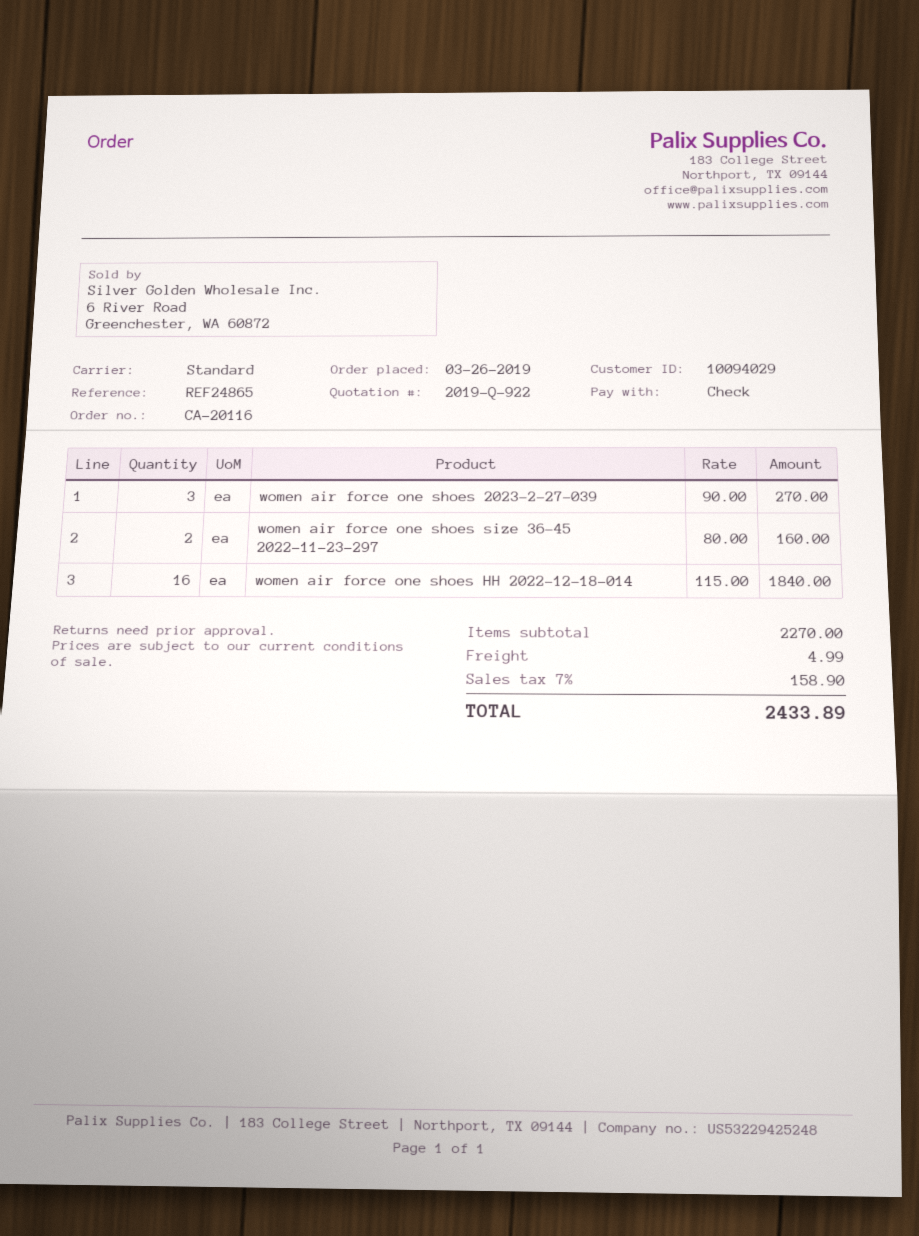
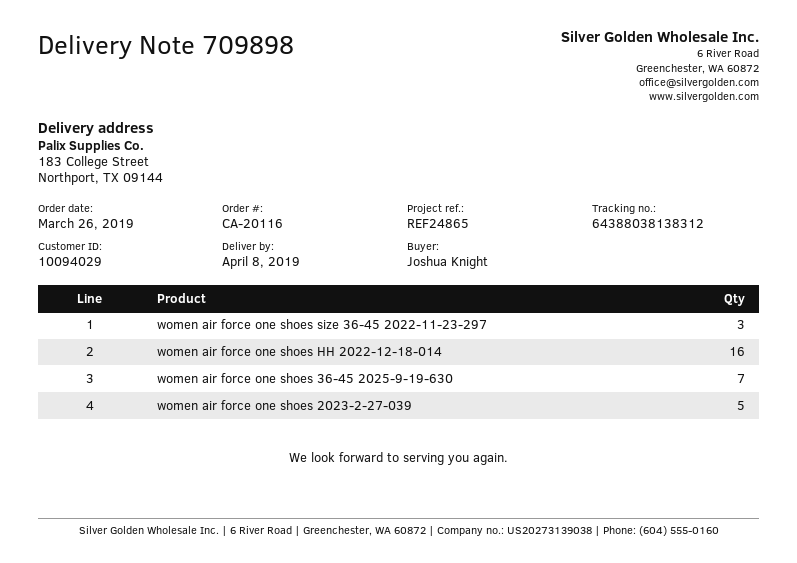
women air force one shoes 2023-2-27-039: 3 -> 5
women air force one shoes size 36-45 2022-11-23-297: 2 -> 3
women air force one shoes 36-45 2025-9-19-630: none -> 7

